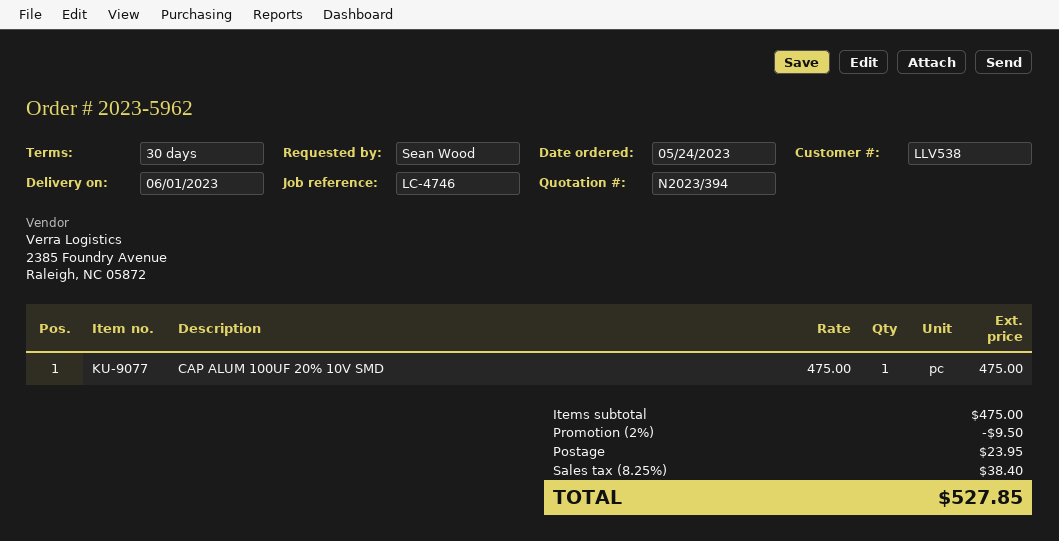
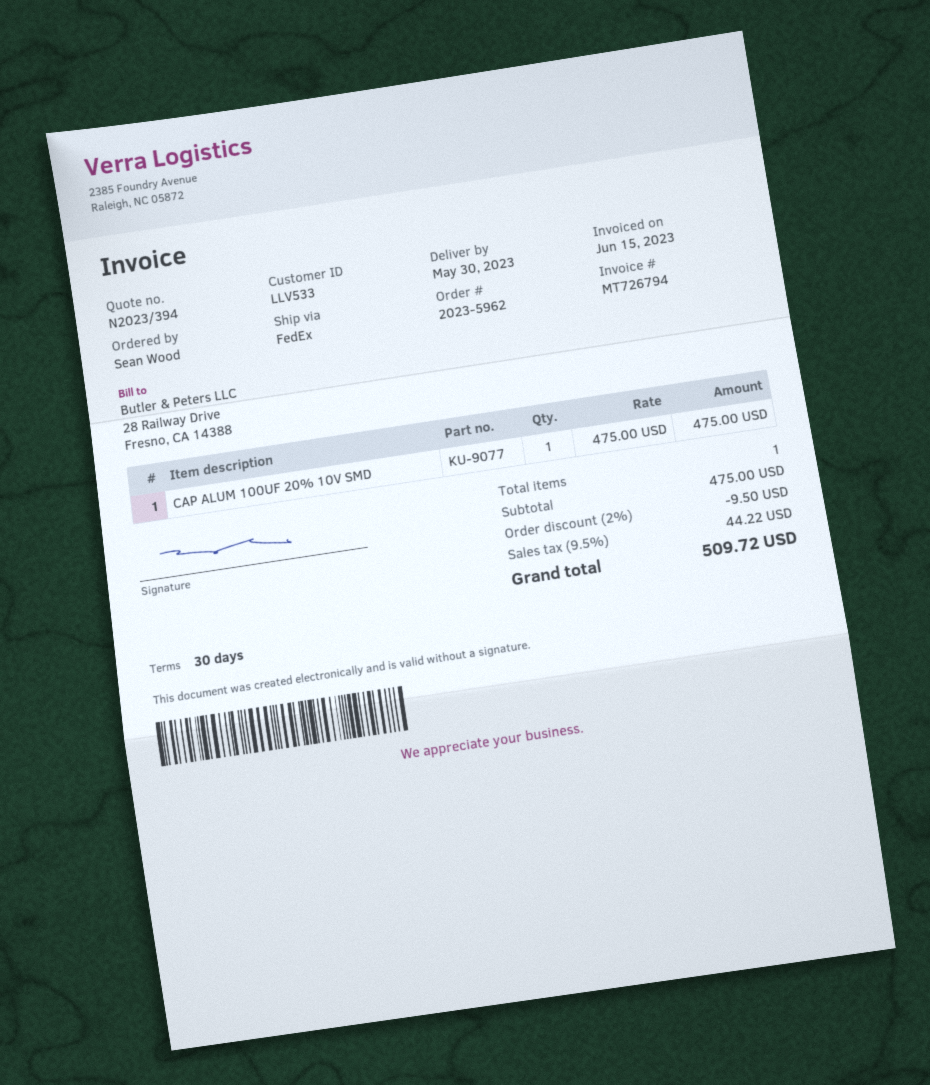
delivery date: 2023-06-01 -> 2023-05-30
customer number: LLV538 -> LLV533
shipping: 23.95 -> none
tax: 8.25% = 38.40 -> 9.5% = 44.22
total: 527.85 -> 509.72

